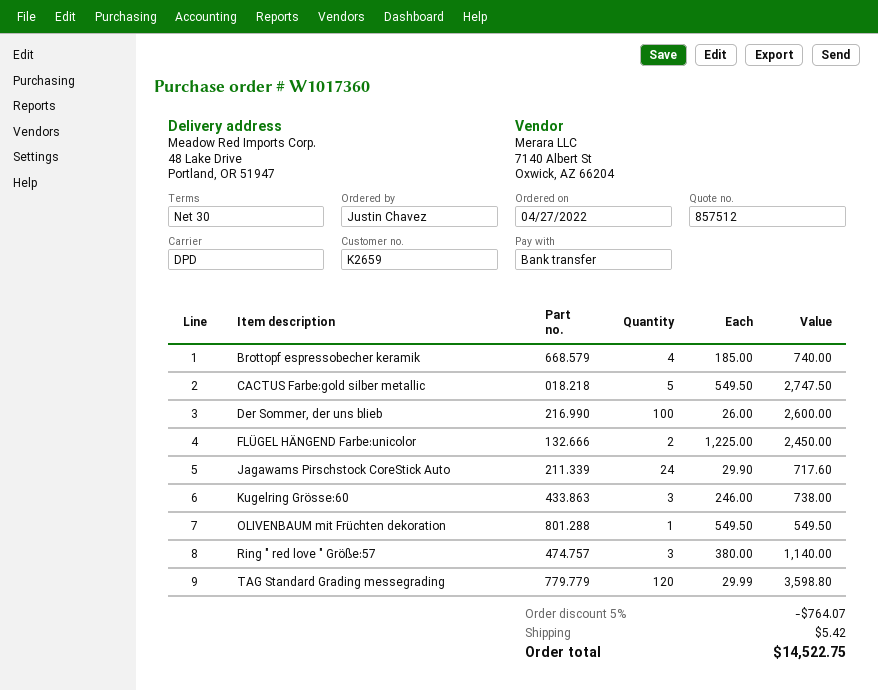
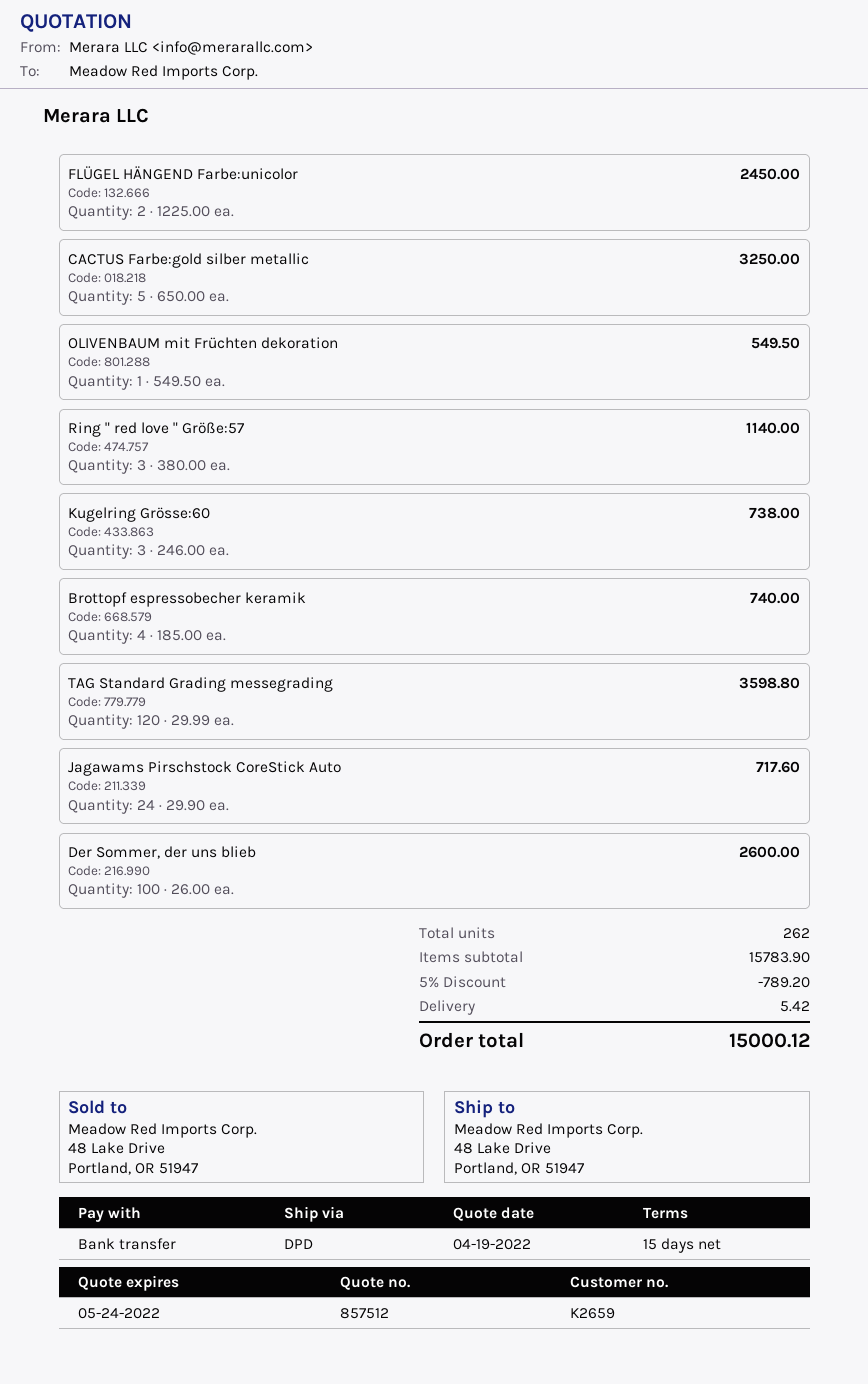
payment terms: 30 days -> 15 days
CACTUS Farbe:gold silber metallic: 5 x 549.50 = 2747.50 -> 5 x 650.00 = 3250.00
discount: 5% = 764.07 -> 5% = 789.20
total: 14522.75 -> 15000.12

